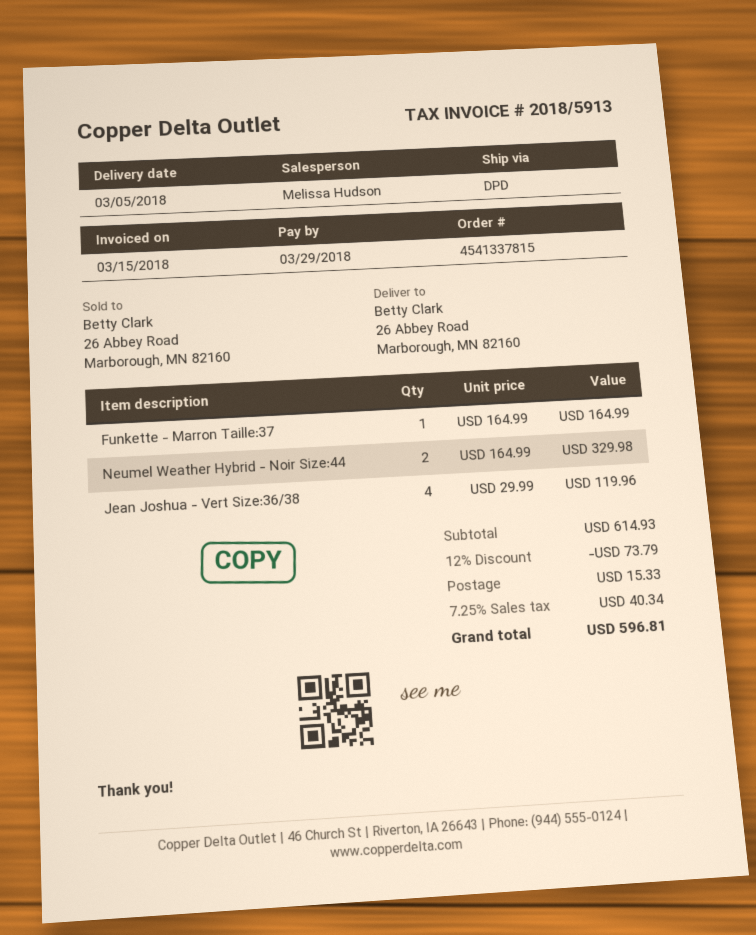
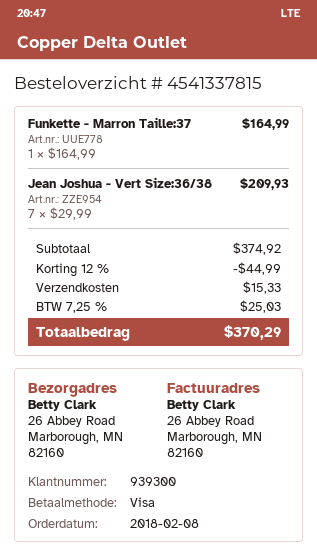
Neumel Weather Hybrid - Noir Size:44: 2 x 164.99 = 329.98 -> none
Jean Joshua - Vert Size:36/38: 4 x 29.99 = 119.96 -> 7 x 29.99 = 209.93
subtotal: 614.93 -> 374.92
discount: 12% = 73.79 -> 12% = 44.99
tax: 7.25% = 40.34 -> 7.25% = 25.03
total: 596.81 -> 370.29

